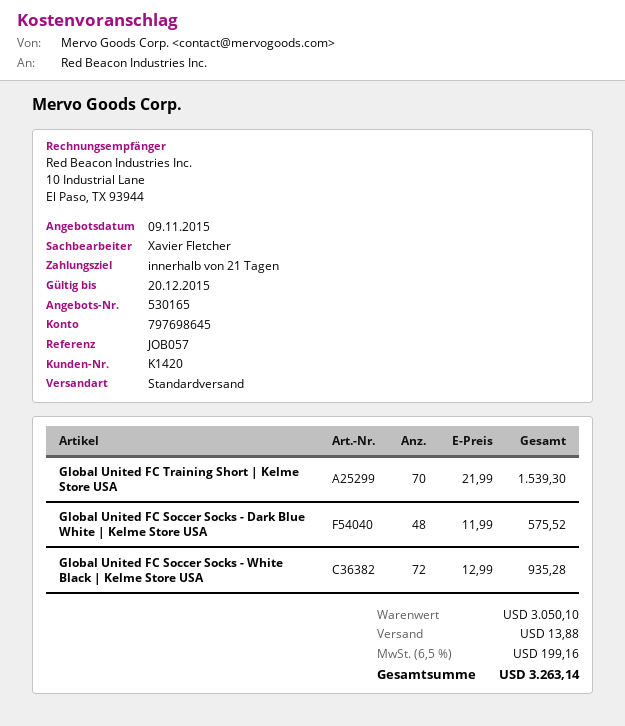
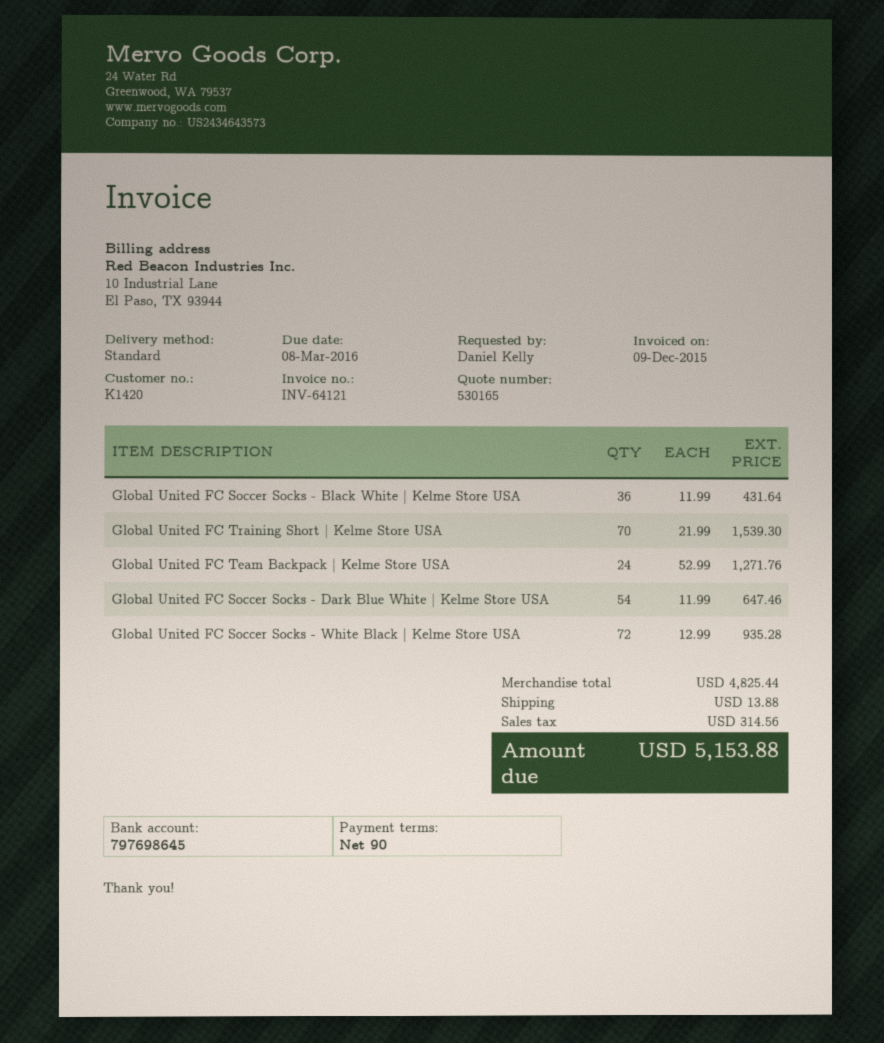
payment terms: 21 days -> 90 days
Global United FC Soccer Socks - Dark Blue White | Kelme Store USA: 48 x 11.99 = 575.52 -> 54 x 11.99 = 647.46
Global United FC Soccer Socks - Black White | Kelme Store USA: none -> 36 x 11.99 = 431.64
Global United FC Team Backpack | Kelme Store USA: none -> 24 x 52.99 = 1271.76
subtotal: 3050.10 -> 4825.44
tax: 199.16 -> 314.56
total: 3263.14 -> 5153.88

